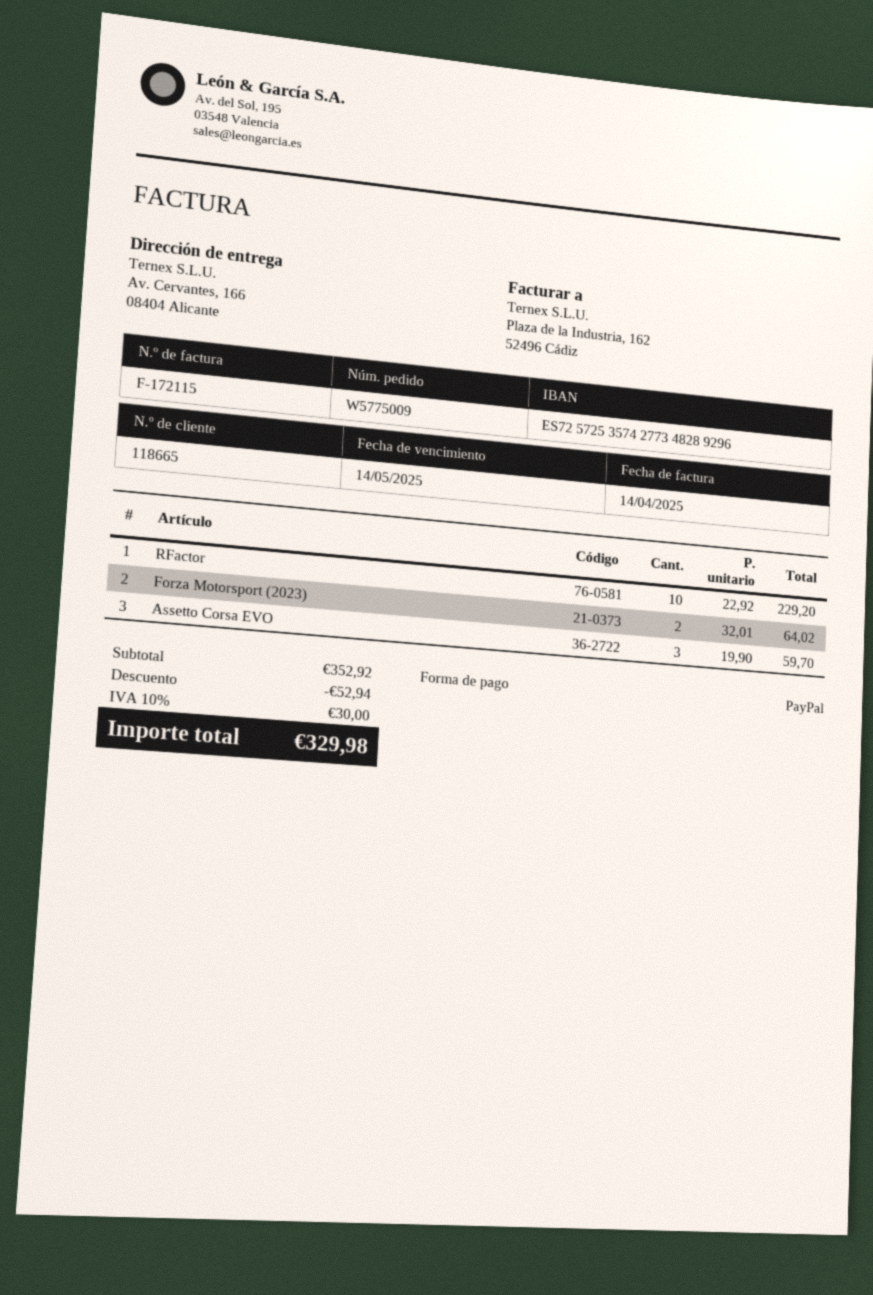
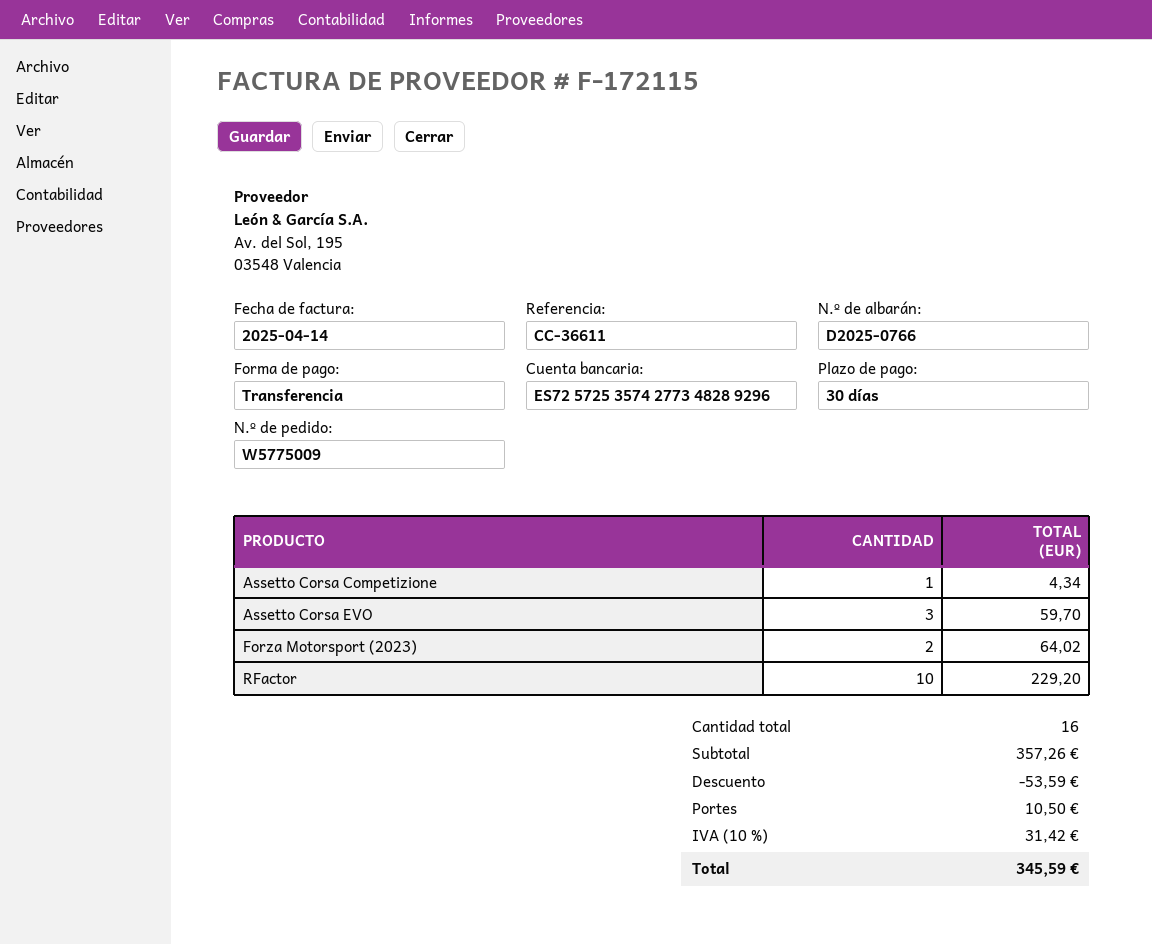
payment method: PayPal -> bank transfer
Assetto Corsa Competizione: none -> 1 for 4.34
subtotal: 352.92 -> 357.26
discount: 52.94 -> 53.59
shipping: none -> 10.50
tax: 10% = 30.00 -> 10% = 31.42
total: 329.98 -> 345.59

